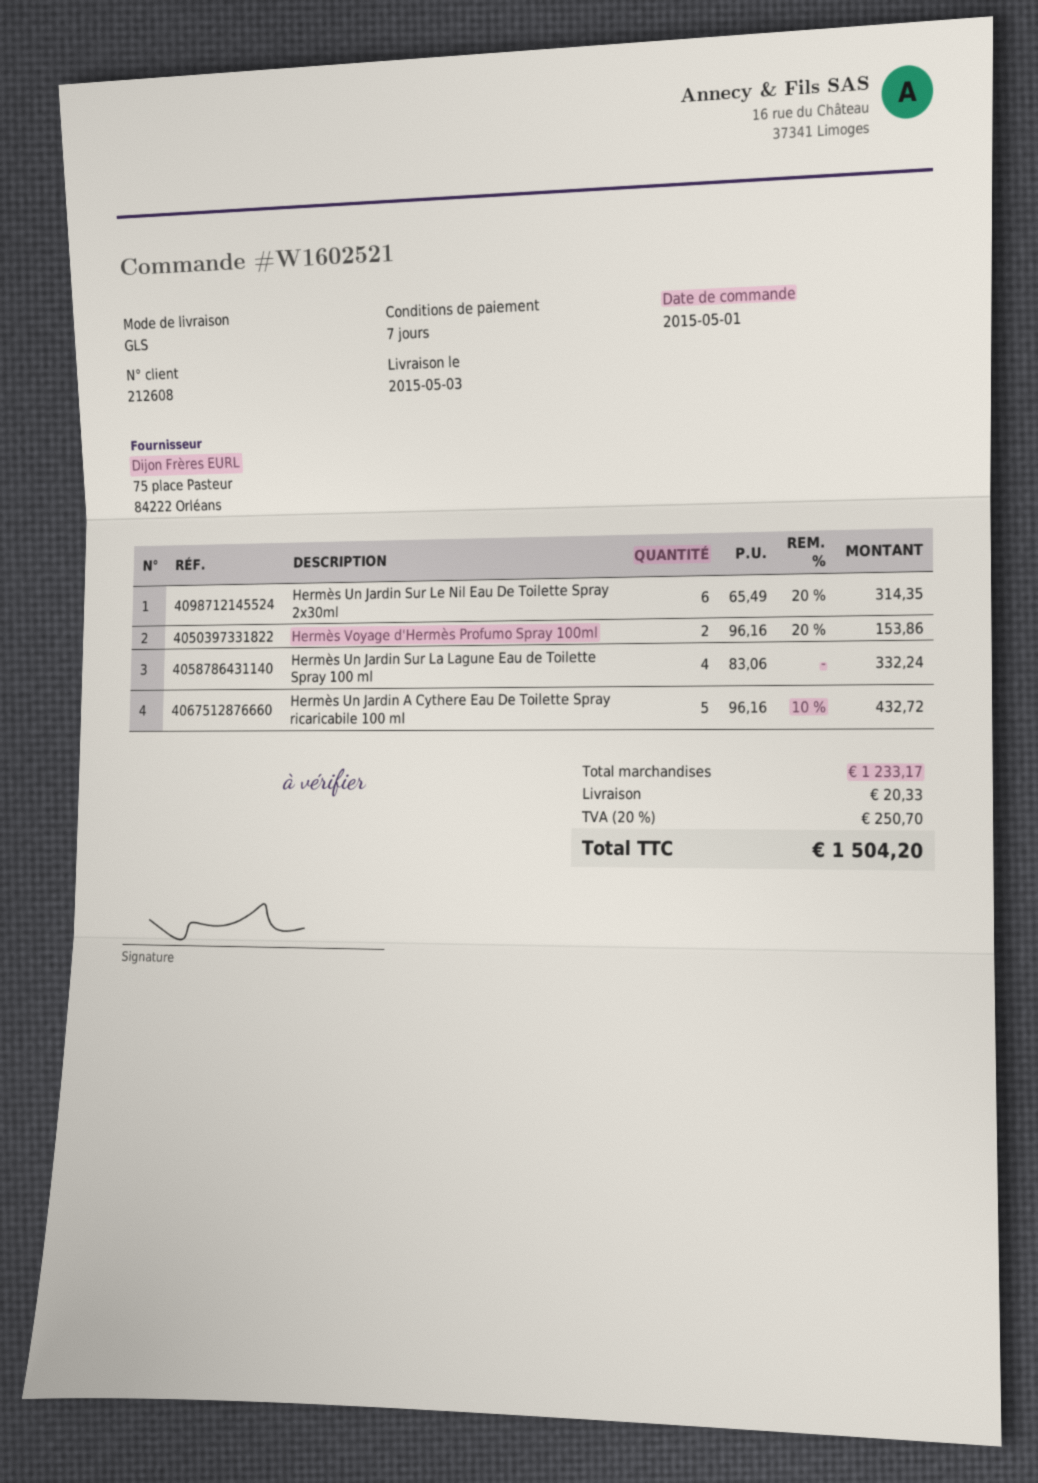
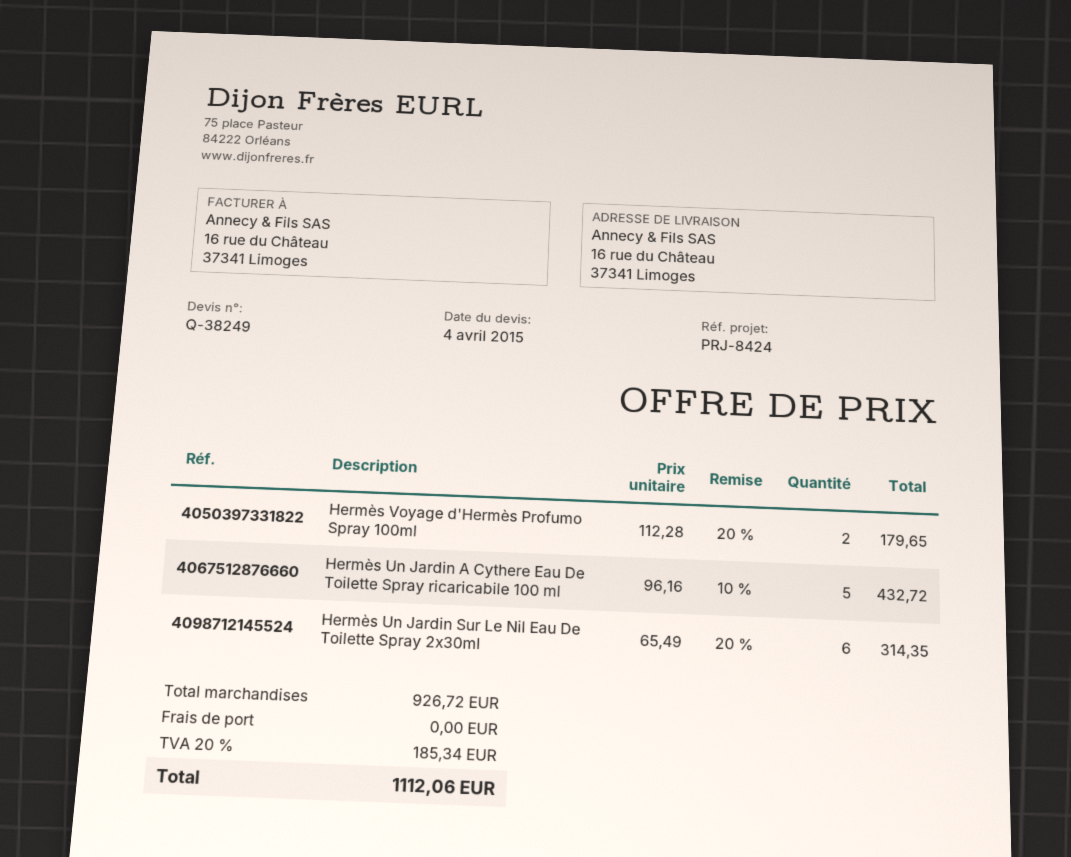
Hermès Voyage d'Hermès Profumo Spray 100ml: 2 x 96.16 - 20% = 153.86 -> 2 x 112.28 - 20% = 179.65
Hermès Un Jardin Sur La Lagune Eau de Toilette Spray 100 ml: 4 x 83.06 = 332.24 -> none
subtotal: 1233.17 -> 926.72
shipping: 20.33 -> 0.00
tax: 20% = 250.70 -> 20% = 185.34
total: 1504.20 -> 1112.06

